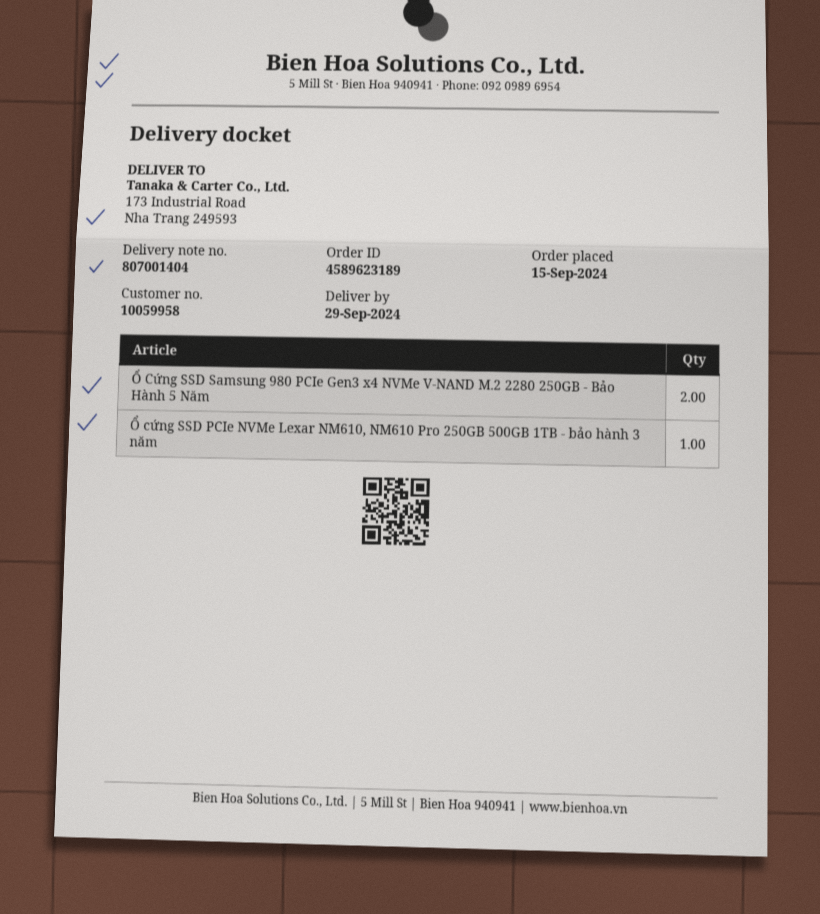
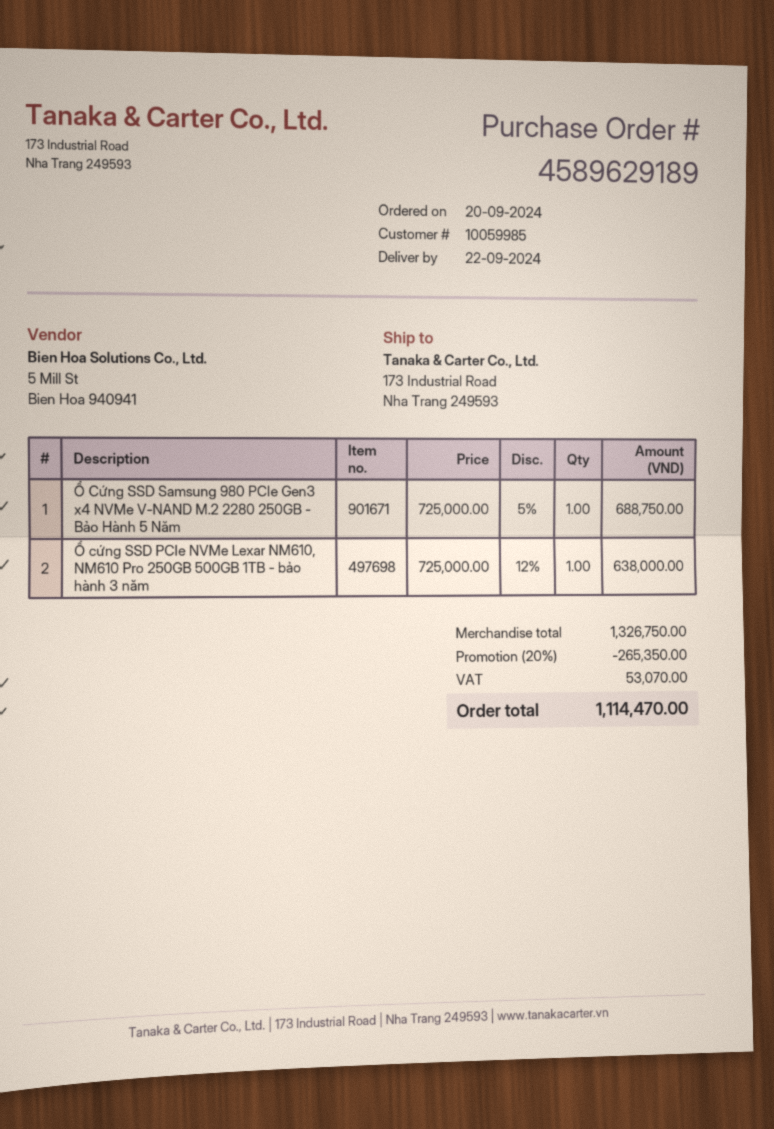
order number: 4589623189 -> 4589629189
order date: 2024-09-15 -> 2024-09-20
delivery date: 2024-09-29 -> 2024-09-22
customer number: 10059958 -> 10059985
Ổ Cứng SSD Samsung 980 PCIe Gen3 x4 NVMe V-NAND M.2 2280 250GB - Bảo Hành 5 Năm: 2 -> 1

